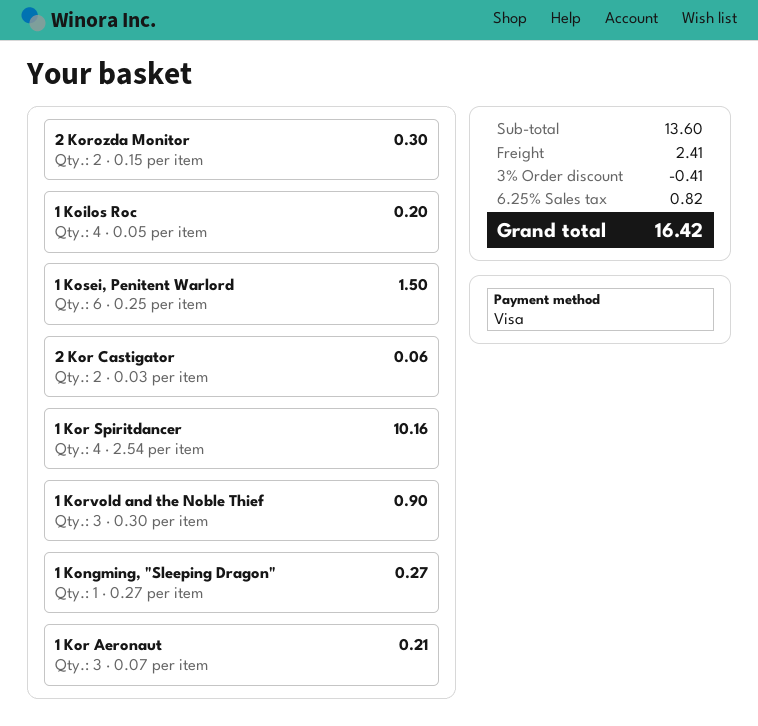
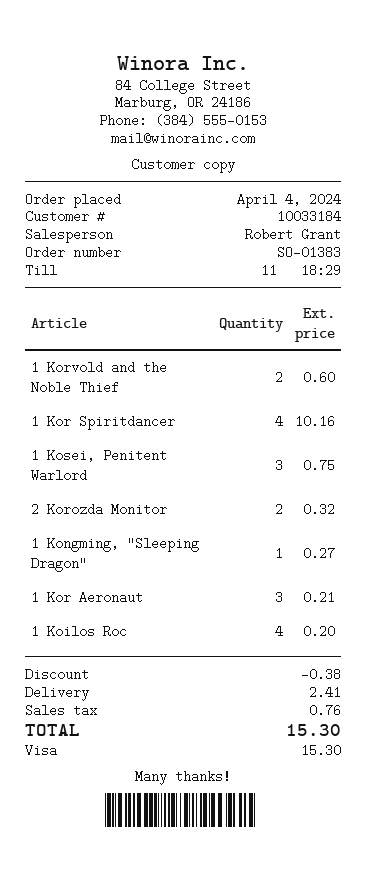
2 Korozda Monitor: 2 for 0.30 -> 2 for 0.32
1 Kosei, Penitent Warlord: 6 for 1.50 -> 3 for 0.75
2 Kor Castigator: 2 for 0.06 -> none
1 Korvold and the Noble Thief: 3 for 0.90 -> 2 for 0.60
discount: 0.41 -> 0.38
tax: 0.82 -> 0.76
total: 16.42 -> 15.30

